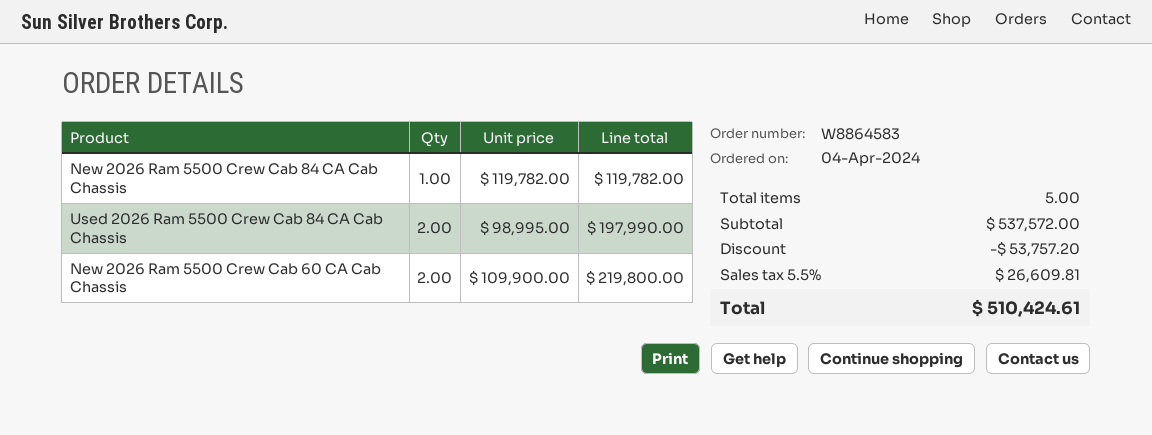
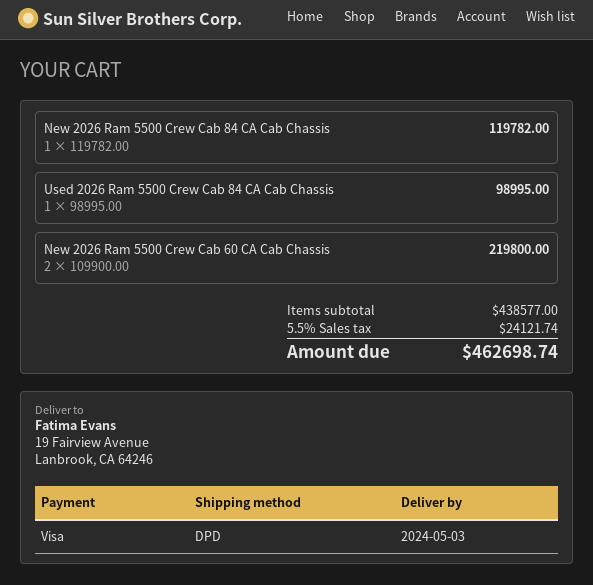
Used 2026 Ram 5500 Crew Cab 84 CA Cab Chassis: 2 x 98995.00 = 197990.00 -> 1 x 98995.00 = 98995.00
subtotal: 537572.00 -> 438577.00
discount: 53757.20 -> none
tax: 5.5% = 26609.81 -> 5.5% = 24121.74
total: 510424.61 -> 462698.74

